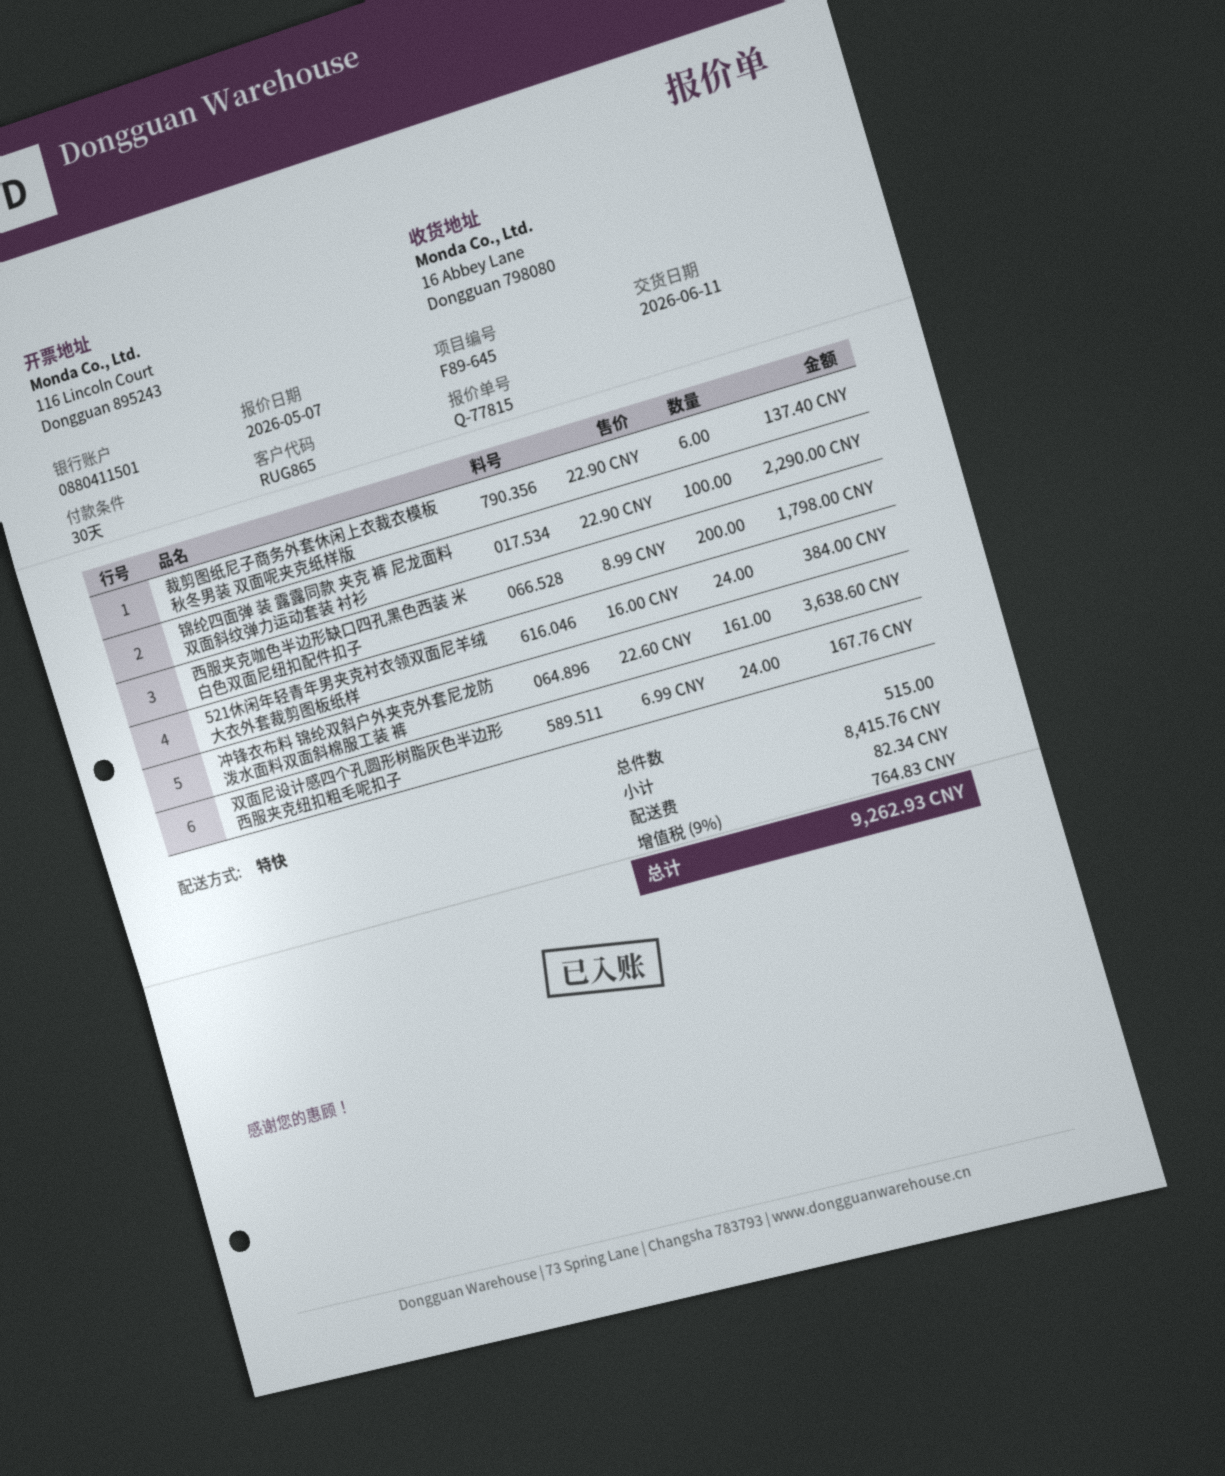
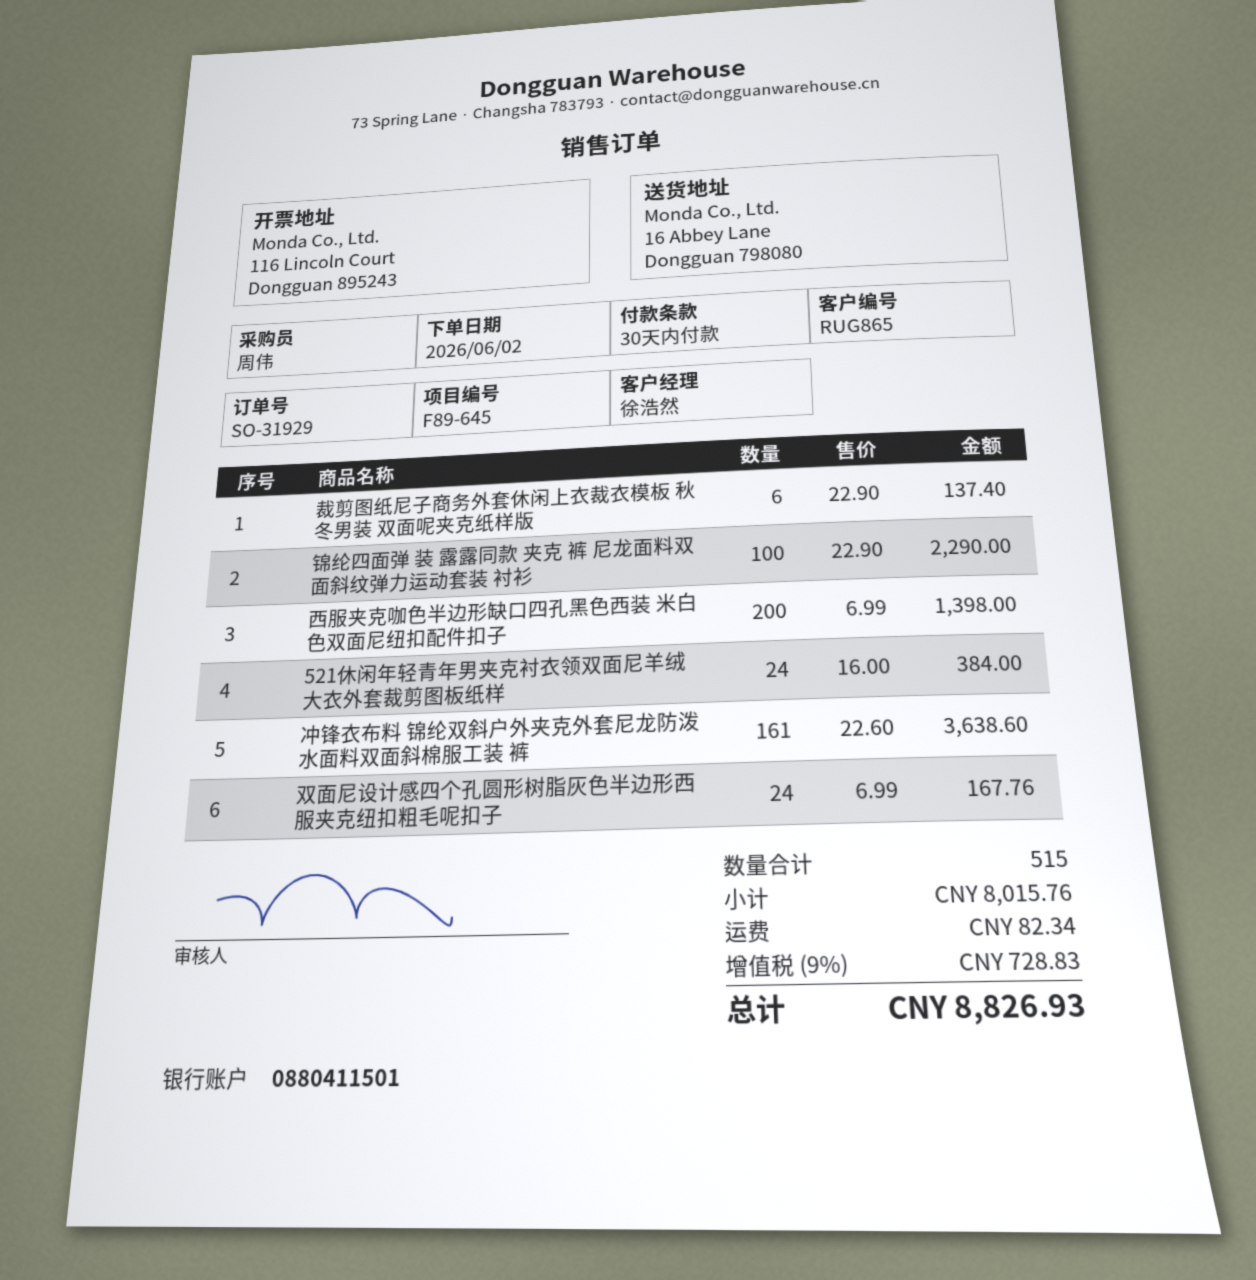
西服夹克咖色半边形缺口四孔黑色西装 米白色双面尼纽扣配件扣子: 200 x 8.99 = 1798.00 -> 200 x 6.99 = 1398.00
subtotal: 8415.76 -> 8015.76
tax: 9% = 764.83 -> 9% = 728.83
total: 9262.93 -> 8826.93

